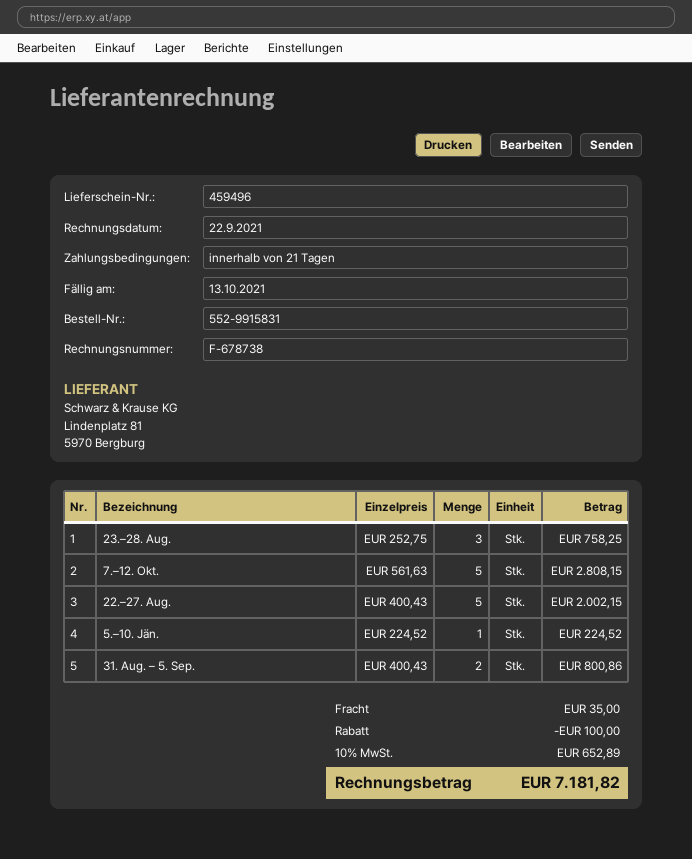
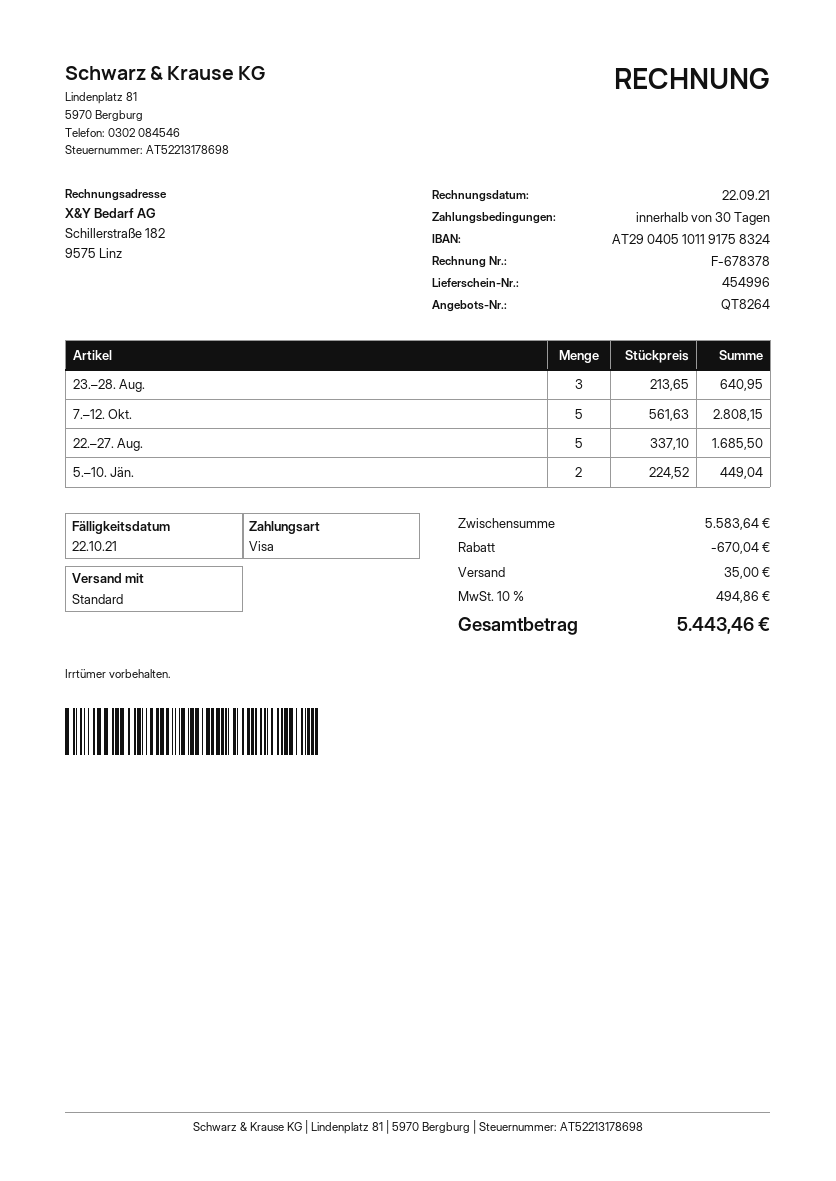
delivery note number: 459496 -> 454996
invoice number: F-678738 -> F-678378
payment terms: 21 days -> 30 days
due date: 2021-10-13 -> 2021-10-22
23.–28. Aug.: 3 x 252.75 = 758.25 -> 3 x 213.65 = 640.95
22.–27. Aug.: 5 x 400.43 = 2002.15 -> 5 x 337.10 = 1685.50
5.–10. Jän.: 1 x 224.52 = 224.52 -> 2 x 224.52 = 449.04
31. Aug. – 5. Sep.: 2 x 400.43 = 800.86 -> none
discount: 100.00 -> 670.04
tax: 10% = 652.89 -> 10% = 494.86
total: 7181.82 -> 5443.46

